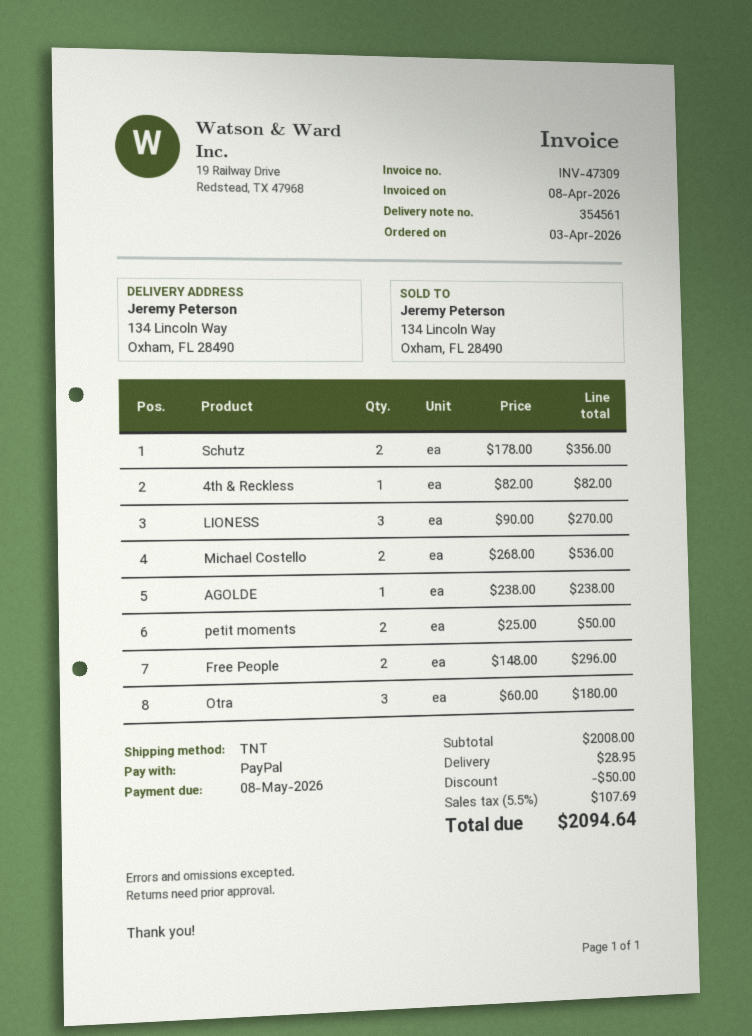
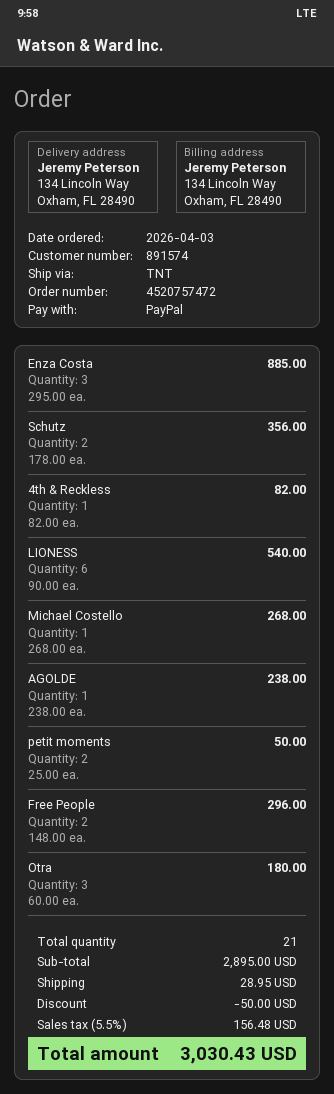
LIONESS: 3 x 90.00 = 270.00 -> 6 x 90.00 = 540.00
Michael Costello: 2 x 268.00 = 536.00 -> 1 x 268.00 = 268.00
Enza Costa: none -> 3 x 295.00 = 885.00
subtotal: 2008.00 -> 2895.00
tax: 5.5% = 107.69 -> 5.5% = 156.48
total: 2094.64 -> 3030.43

